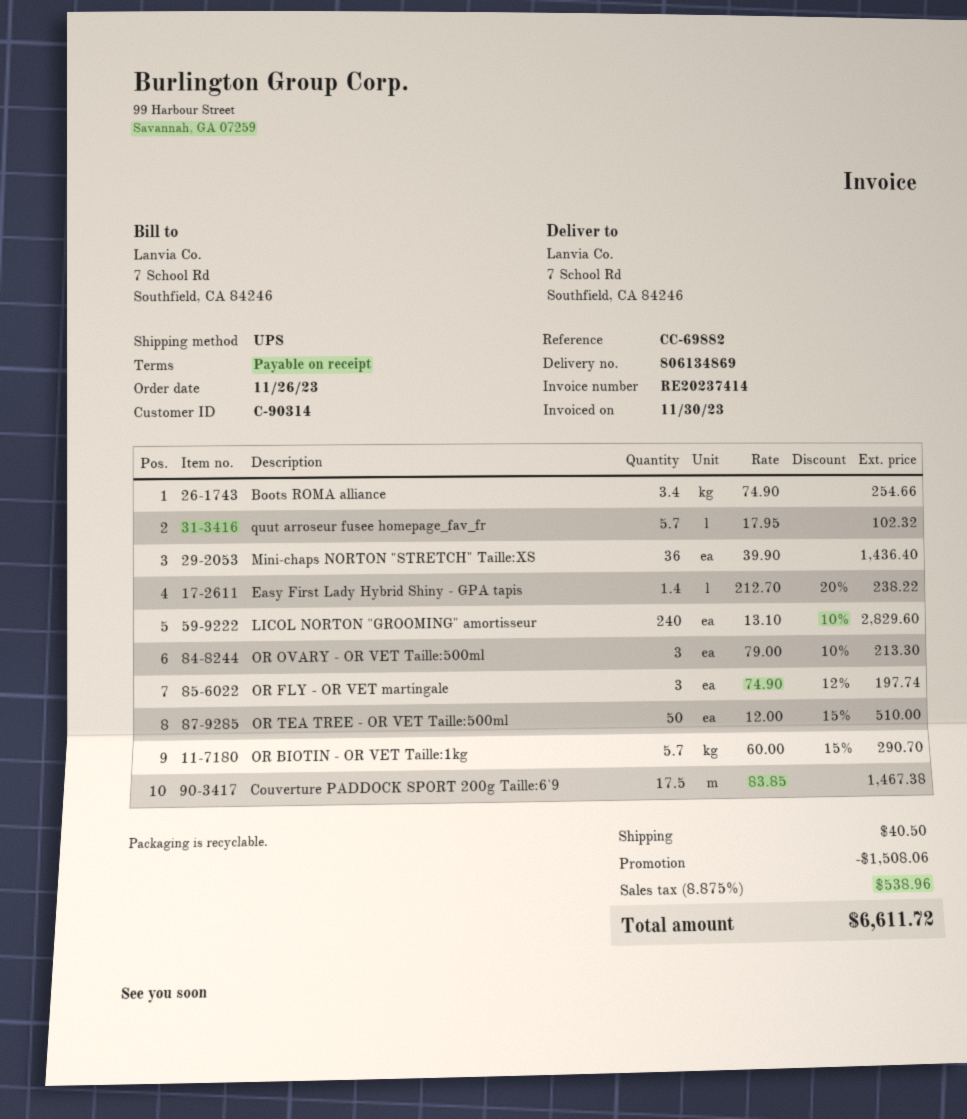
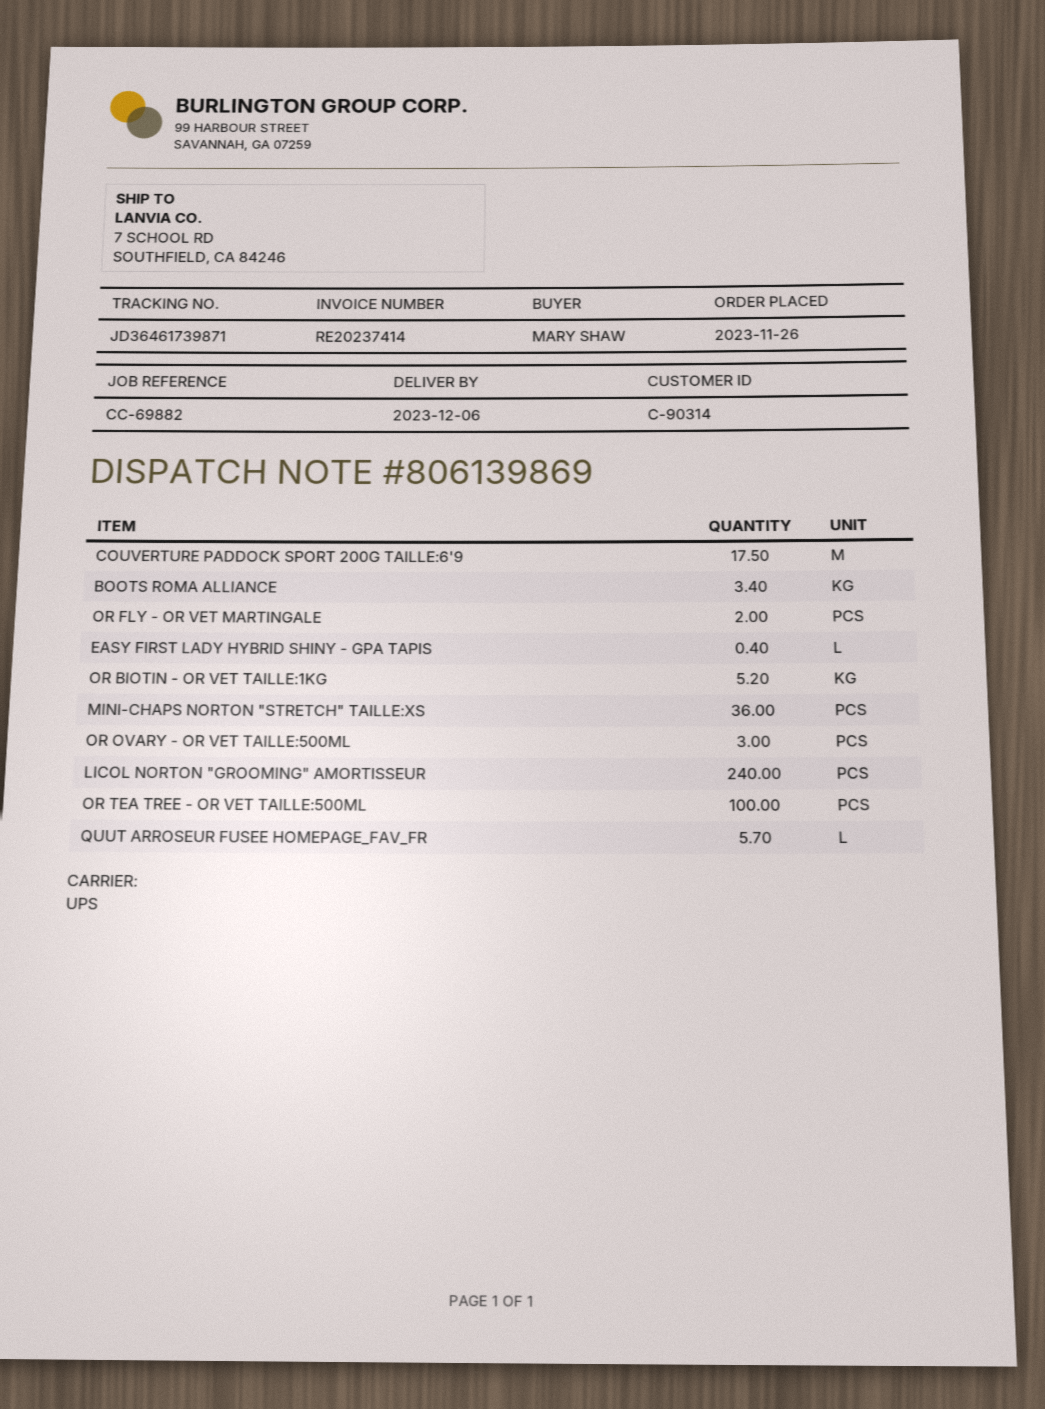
delivery note number: 806134869 -> 806139869
Easy First Lady Hybrid Shiny - GPA tapis: 1.4 -> 0.4
OR FLY - OR VET martingale: 3 -> 2
OR TEA TREE - OR VET Taille:500ml: 50 -> 100
OR BIOTIN - OR VET Taille:1kg: 5.7 -> 5.2

